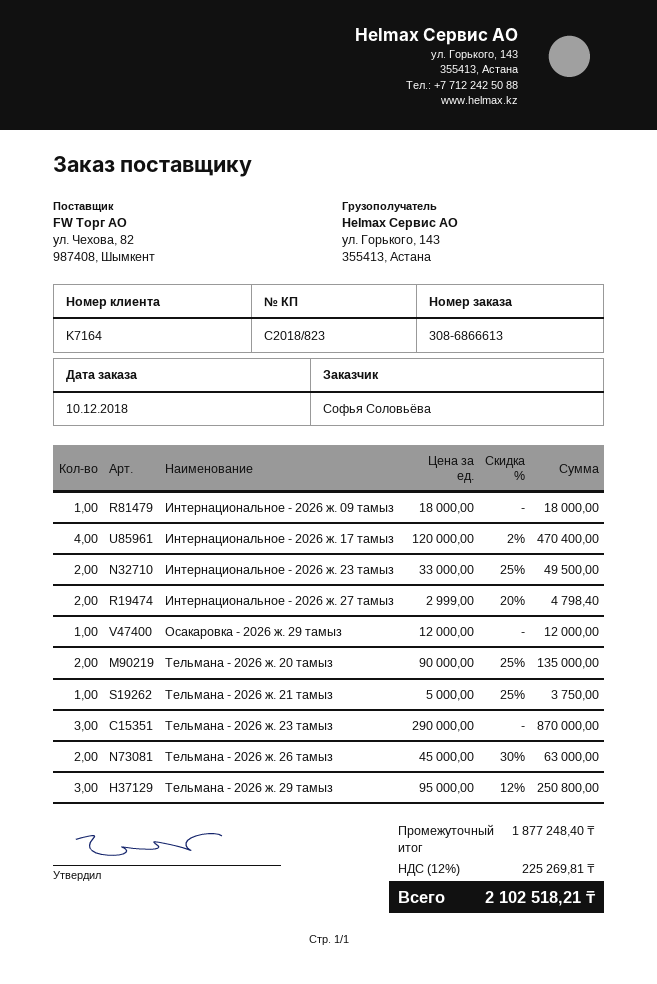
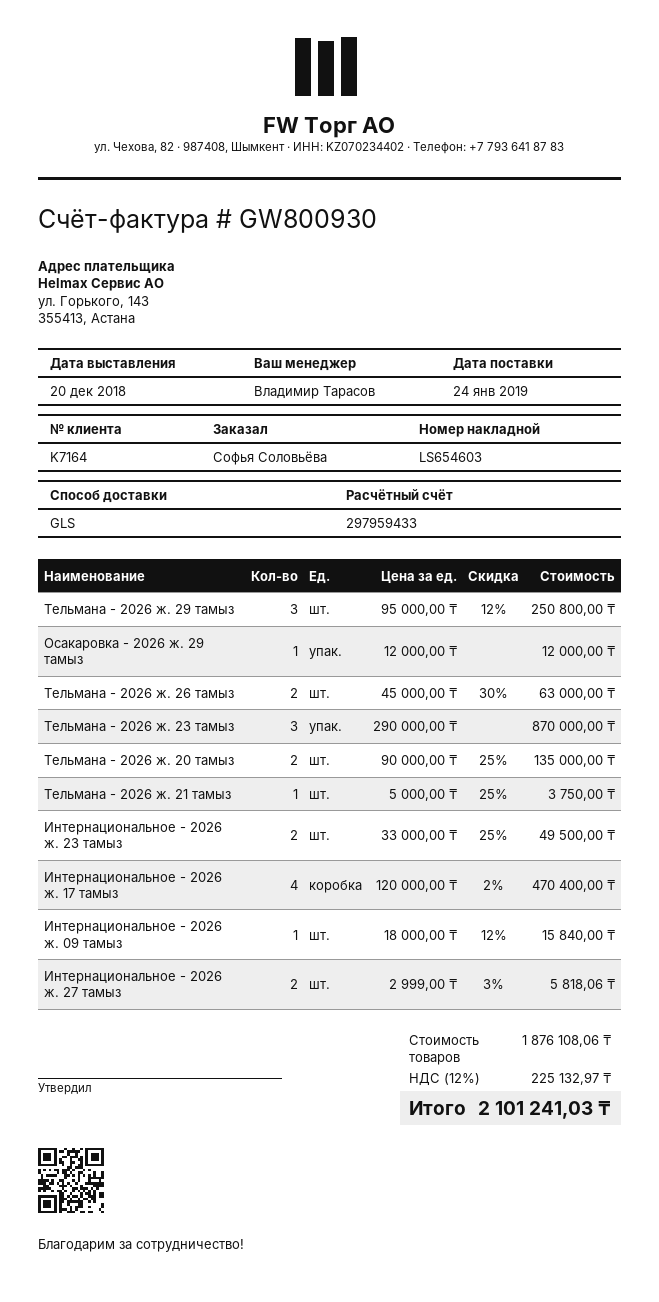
Интернациональное - 2026 ж. 09 тамыз: 1 x 18000.00 = 18000.00 -> 1 x 18000.00 - 12% = 15840.00
Интернациональное - 2026 ж. 27 тамыз: 2 x 2999.00 - 20% = 4798.40 -> 2 x 2999.00 - 3% = 5818.06
subtotal: 1877248.40 -> 1876108.06
tax: 12% = 225269.81 -> 12% = 225132.97
total: 2102518.21 -> 2101241.03

